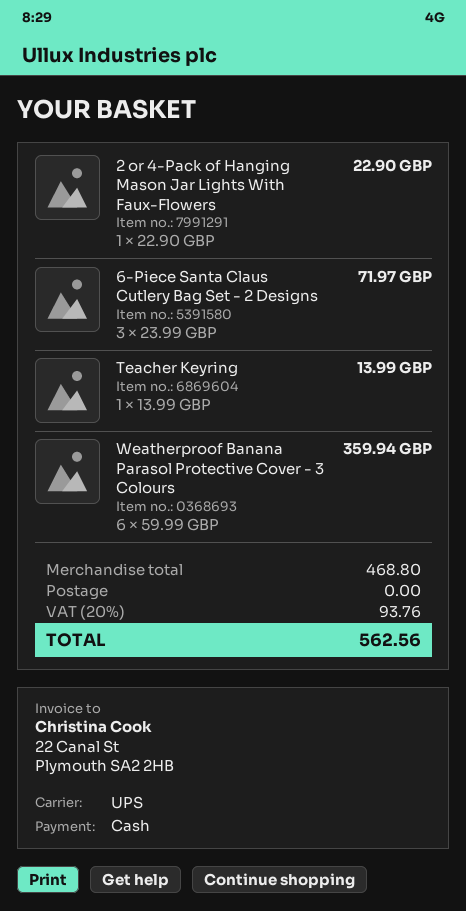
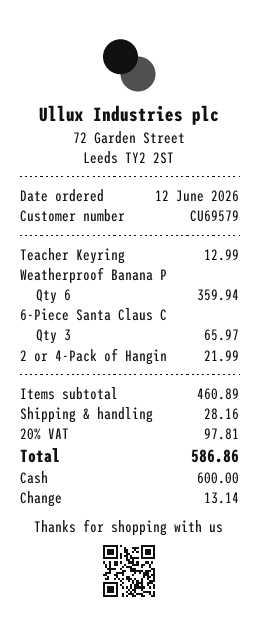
2 or 4-Pack of Hanging Mason Jar Lights With Faux-Flowers: 1 for 22.90 -> 1 for 21.99
6-Piece Santa Claus Cutlery Bag Set - 2 Designs: 3 for 71.97 -> 3 for 65.97
Teacher Keyring: 1 for 13.99 -> 1 for 12.99
subtotal: 468.80 -> 460.89
shipping: 0.00 -> 28.16
tax: 20% = 93.76 -> 20% = 97.81
total: 562.56 -> 586.86

